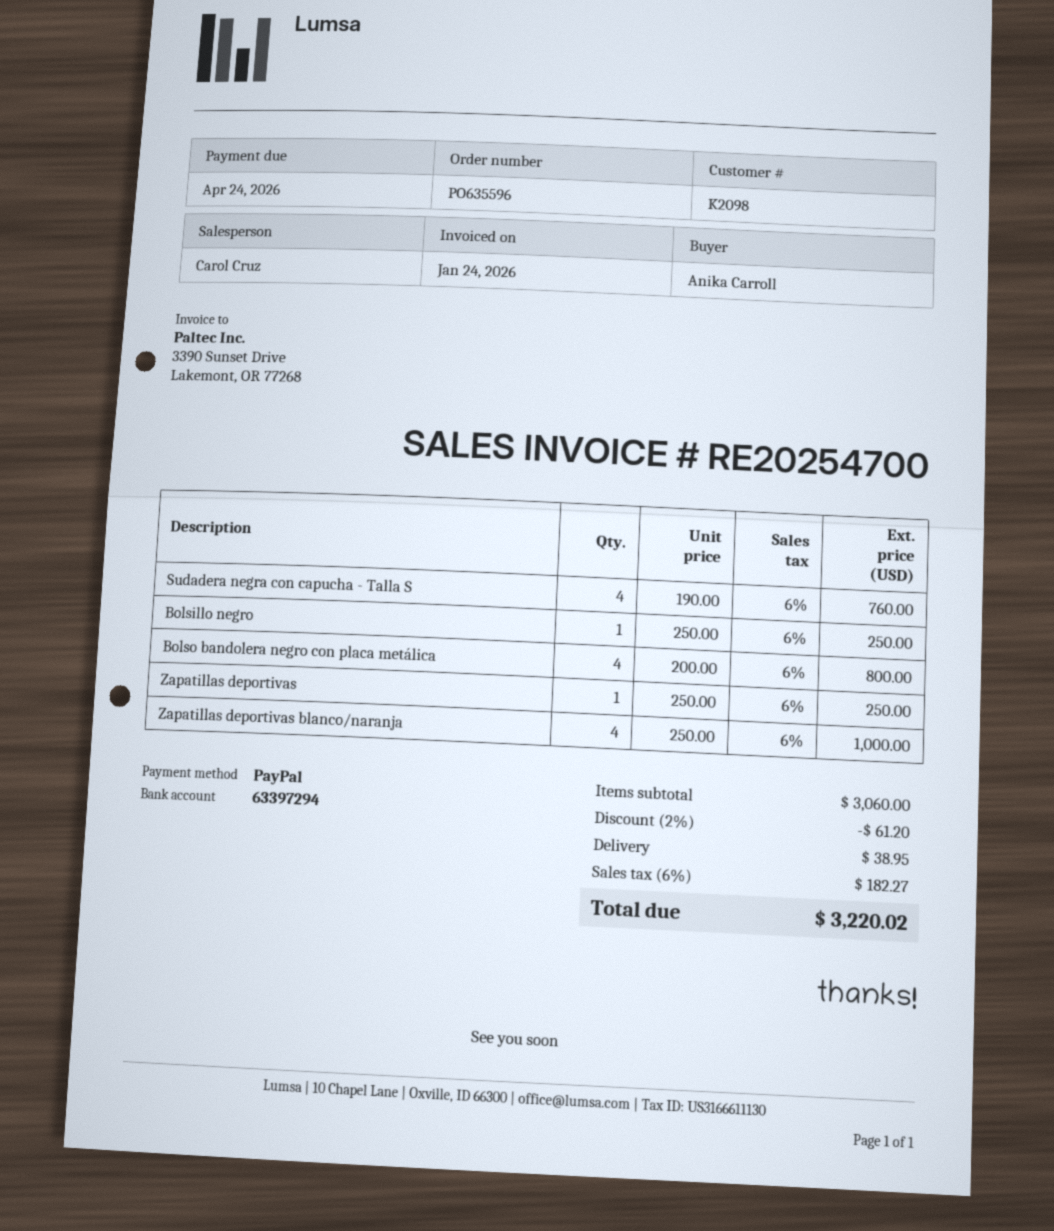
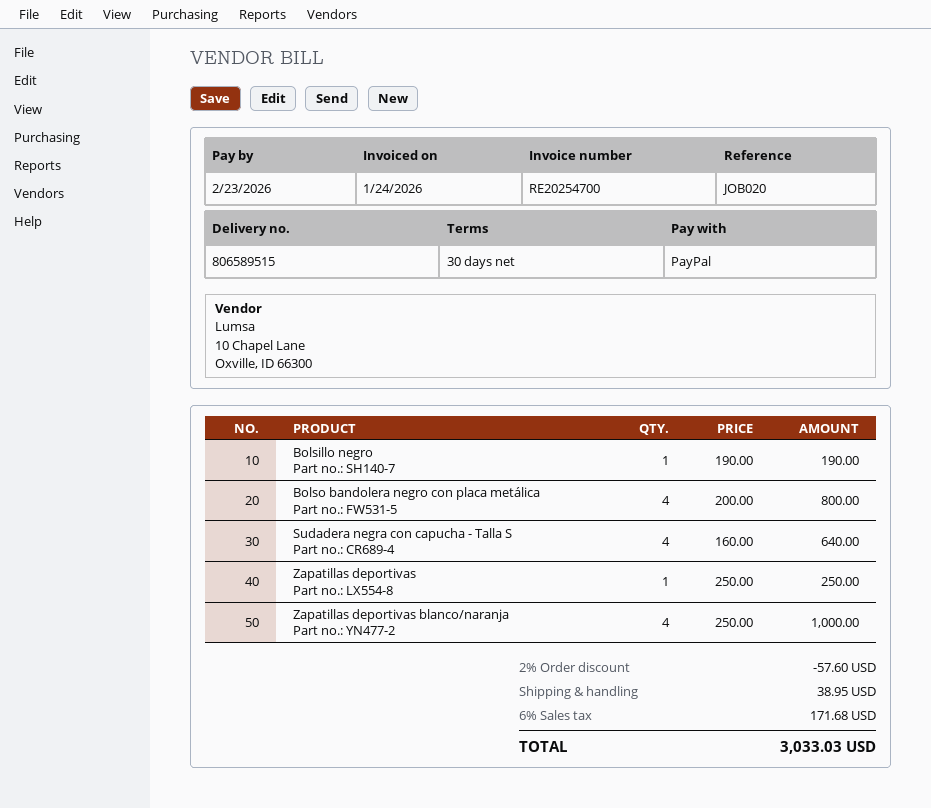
due date: 2026-04-24 -> 2026-02-23
Sudadera negra con capucha - Talla S: 4 x 190.00 = 760.00 -> 4 x 160.00 = 640.00
Bolsillo negro: 1 x 250.00 = 250.00 -> 1 x 190.00 = 190.00
discount: 2% = 61.20 -> 2% = 57.60
tax: 6% = 182.27 -> 6% = 171.68
total: 3220.02 -> 3033.03

